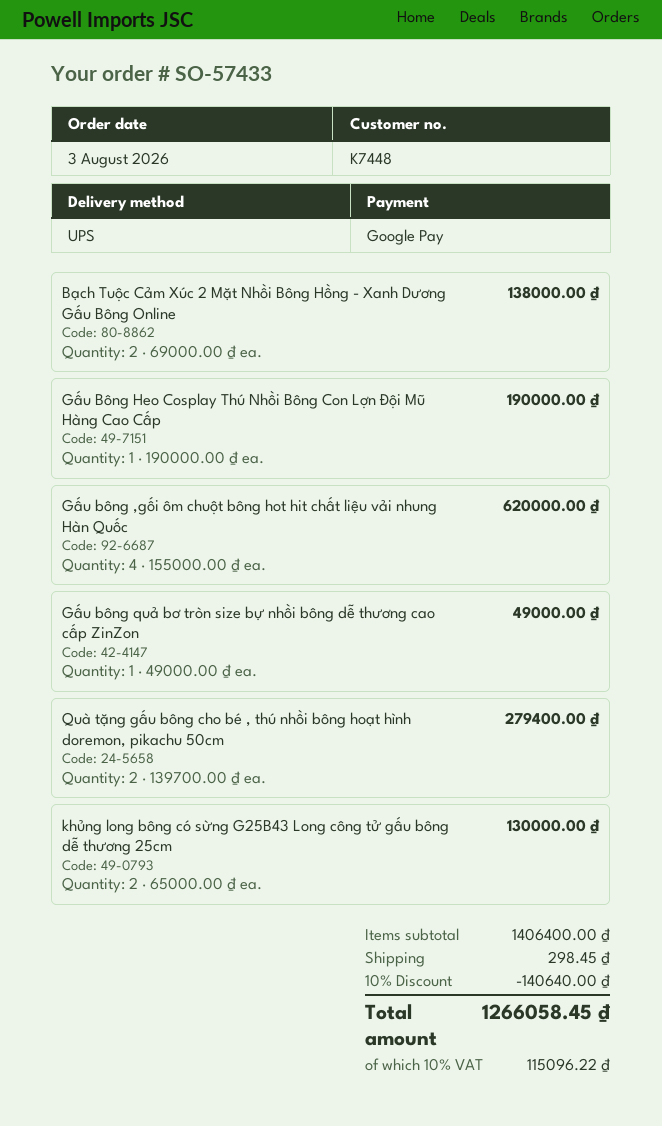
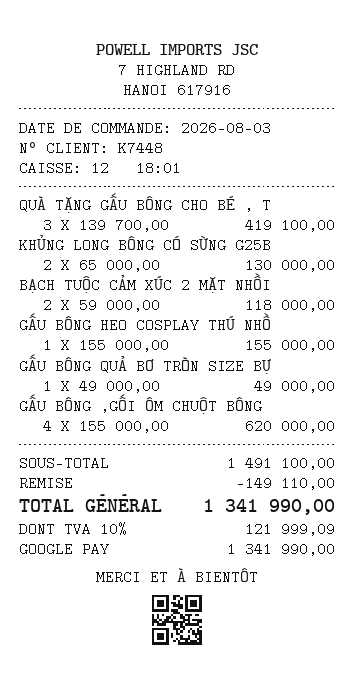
Bạch Tuộc Cảm Xúc 2 Mặt Nhồi Bông Hồng - Xanh Dương Gấu Bông Online: 2 x 69000.00 = 138000.00 -> 2 x 59000.00 = 118000.00
Gấu Bông Heo Cosplay Thú Nhồi Bông Con Lợn Đội Mũ Hàng Cao Cấp: 1 x 190000.00 = 190000.00 -> 1 x 155000.00 = 155000.00
Quà tặng gấu bông cho bé , thú nhồi bông hoạt hình doremon, pikachu 50cm: 2 x 139700.00 = 279400.00 -> 3 x 139700.00 = 419100.00
subtotal: 1406400.00 -> 1491100.00
discount: 140640.00 -> 149110.00
shipping: 298.45 -> none
tax: 10% = 115096.22 -> 10% = 121999.09
total: 1266058.45 -> 1341990.00

